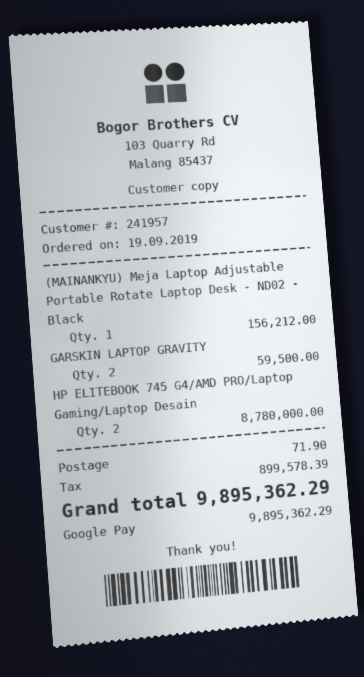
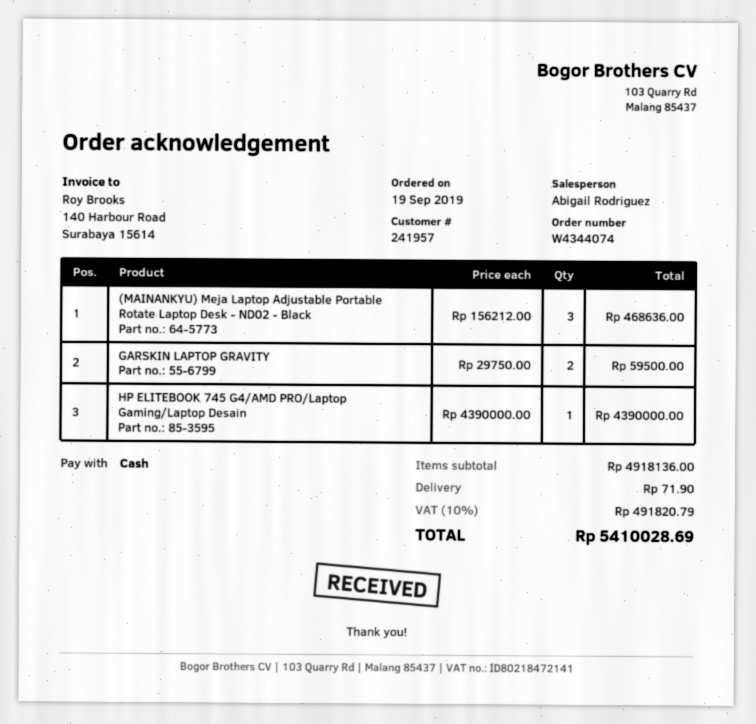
payment method: Google Pay -> cash
(MAINANKYU) Meja Laptop Adjustable Portable Rotate Laptop Desk - ND02 - Black: 1 for 156212.00 -> 3 for 468636.00
HP ELITEBOOK 745 G4/AMD PRO/Laptop Gaming/Laptop Desain: 2 for 8780000.00 -> 1 for 4390000.00
tax: 899578.39 -> 491820.79
total: 9895362.29 -> 5410028.69

